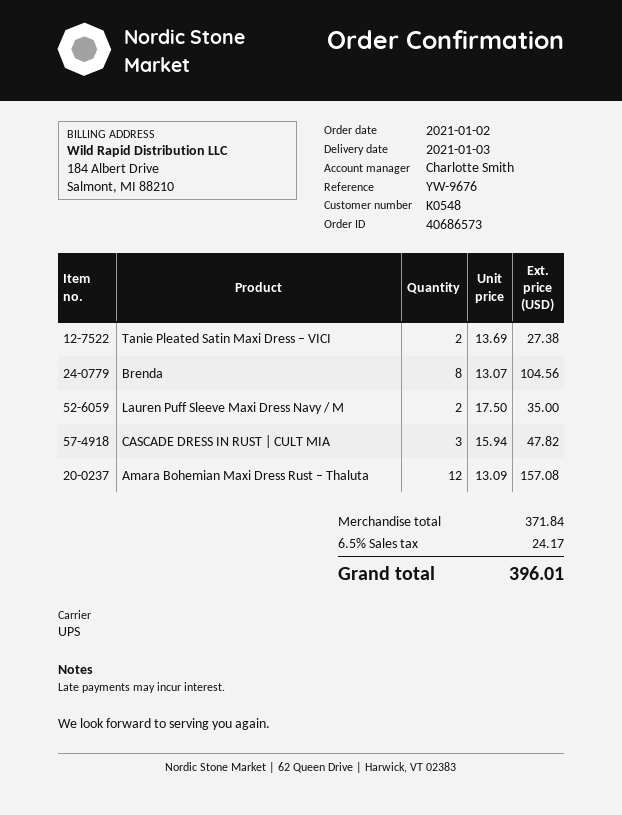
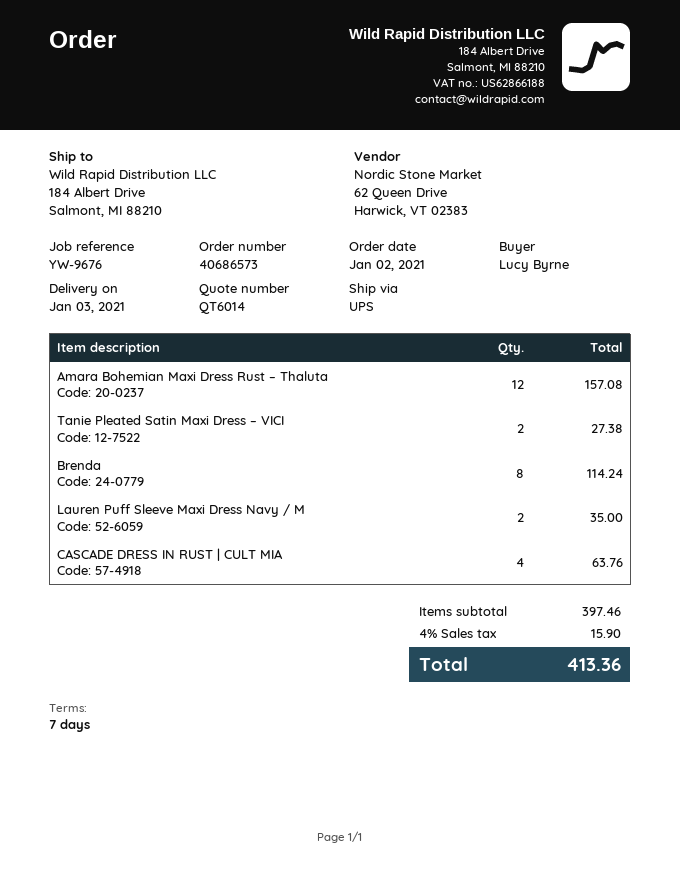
Brenda: 8 for 104.56 -> 8 for 114.24
CASCADE DRESS IN RUST | CULT MIA: 3 for 47.82 -> 4 for 63.76
subtotal: 371.84 -> 397.46
tax: 6.5% = 24.17 -> 4% = 15.90
total: 396.01 -> 413.36

